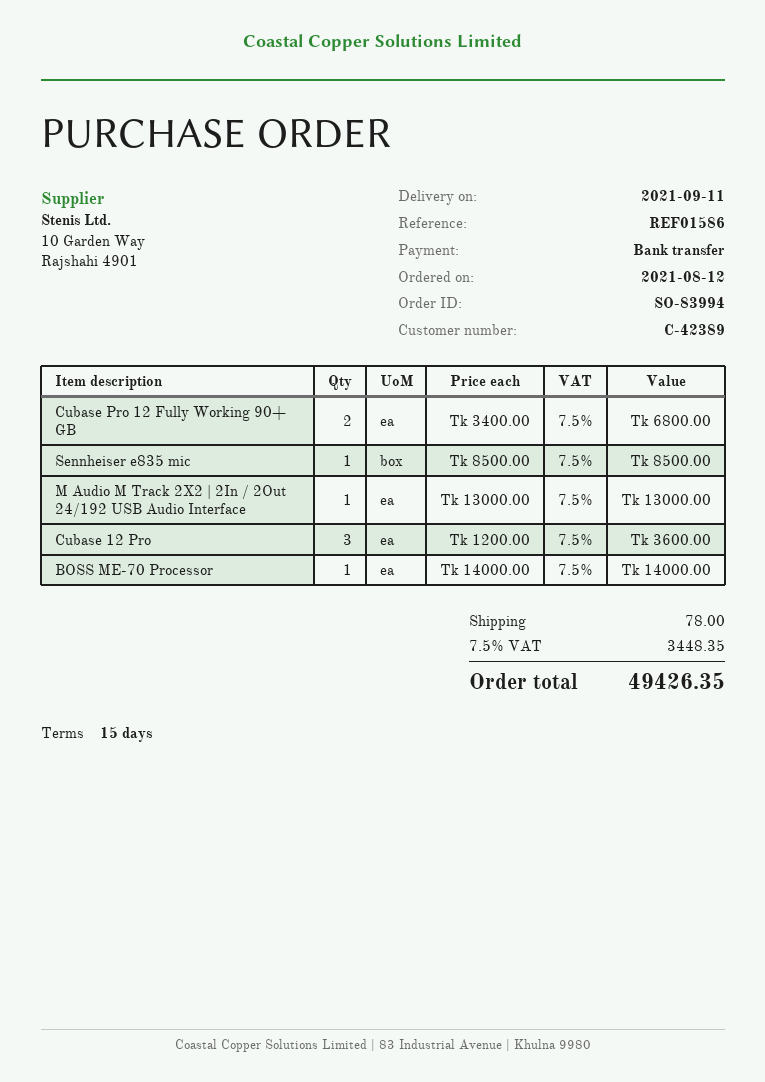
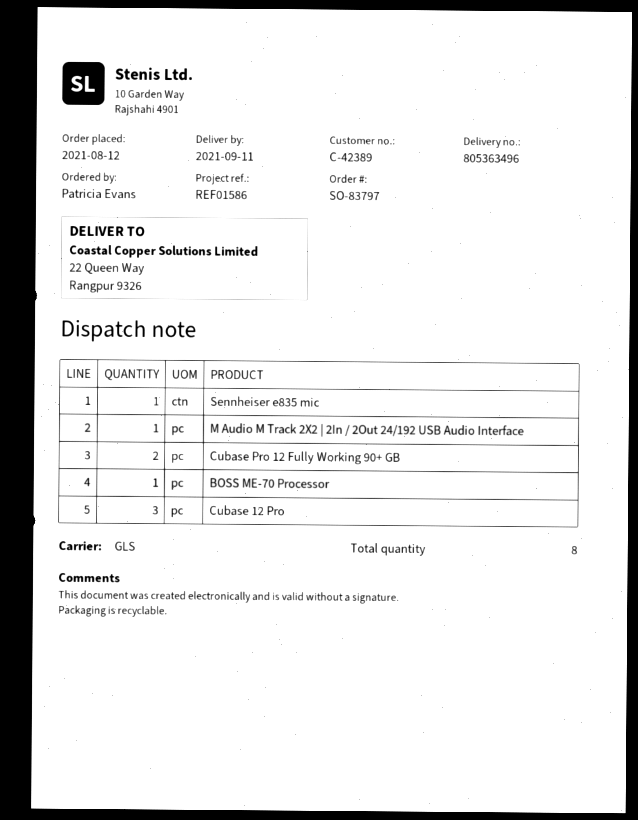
order number: SO-83994 -> SO-83797

